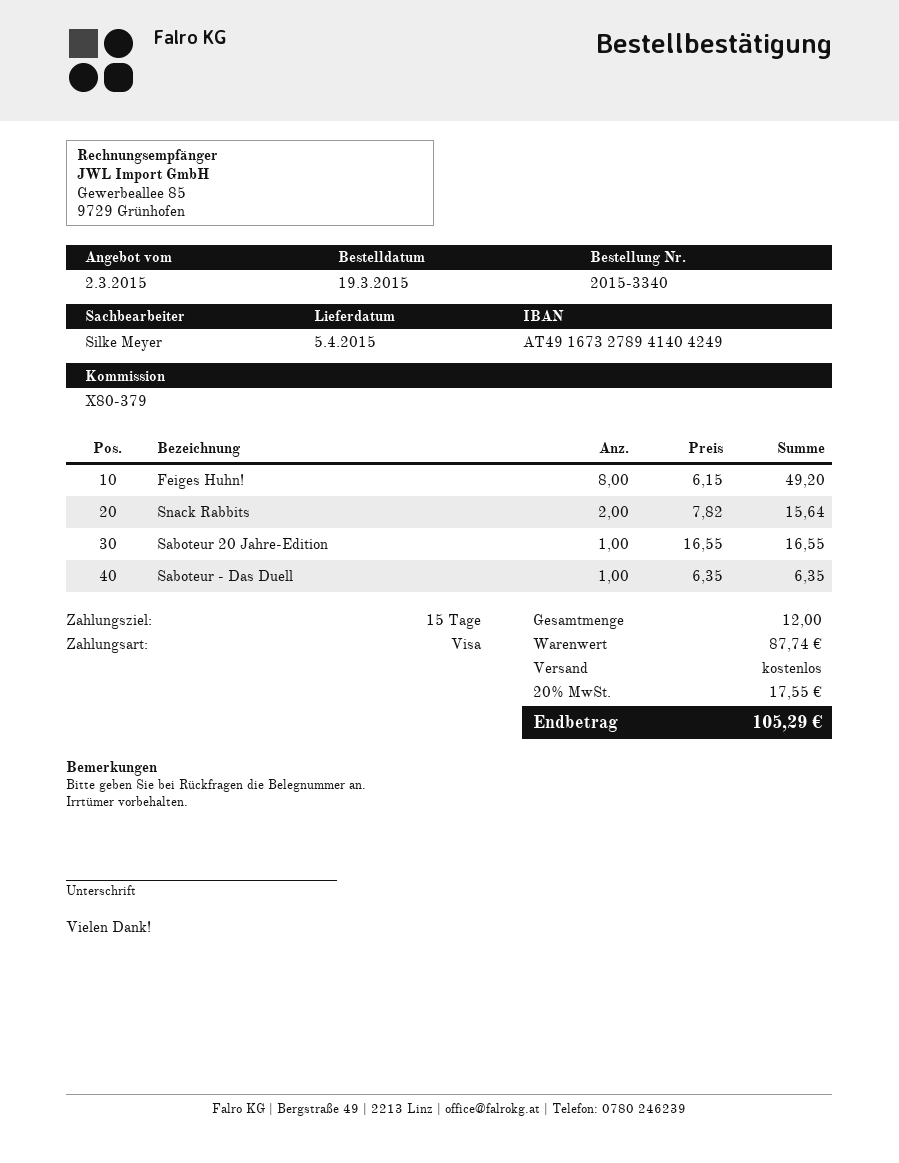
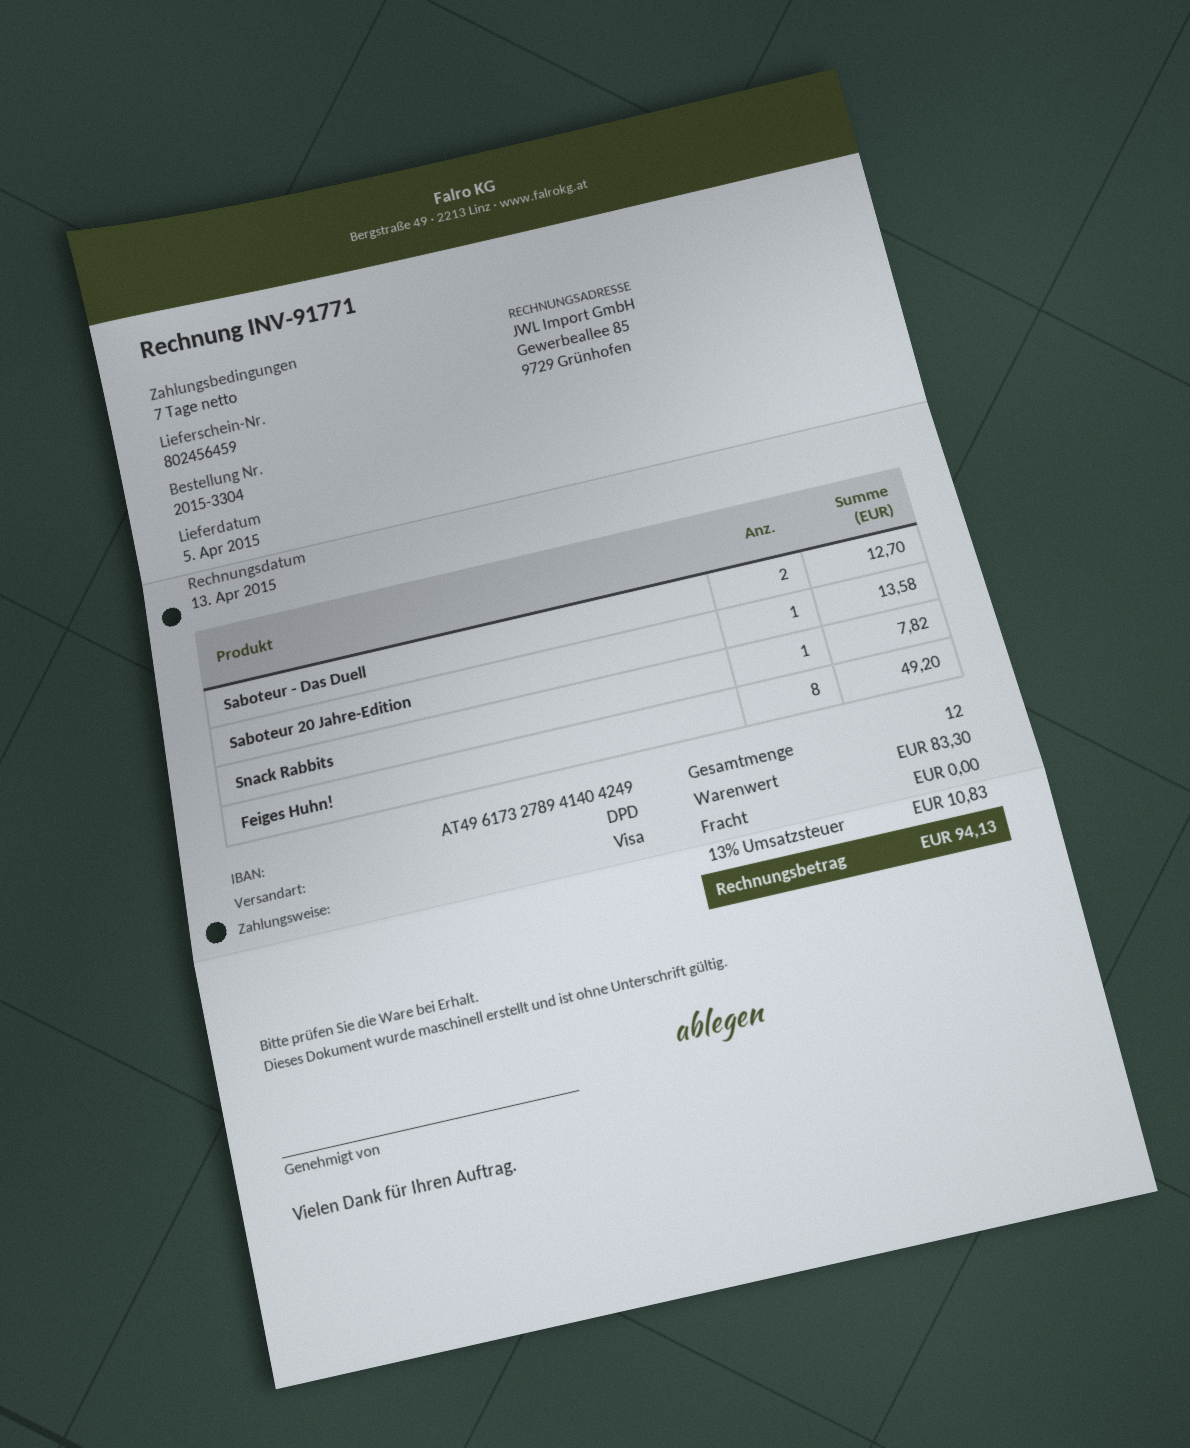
order number: 2015-3340 -> 2015-3304
payment terms: 15 days -> 7 days
bank account: AT491673278941404249 -> AT496173278941404249
Snack Rabbits: 2 for 15.64 -> 1 for 7.82
Saboteur 20 Jahre-Edition: 1 for 16.55 -> 1 for 13.58
Saboteur - Das Duell: 1 for 6.35 -> 2 for 12.70
subtotal: 87.74 -> 83.30
tax: 20% = 17.55 -> 13% = 10.83
total: 105.29 -> 94.13

